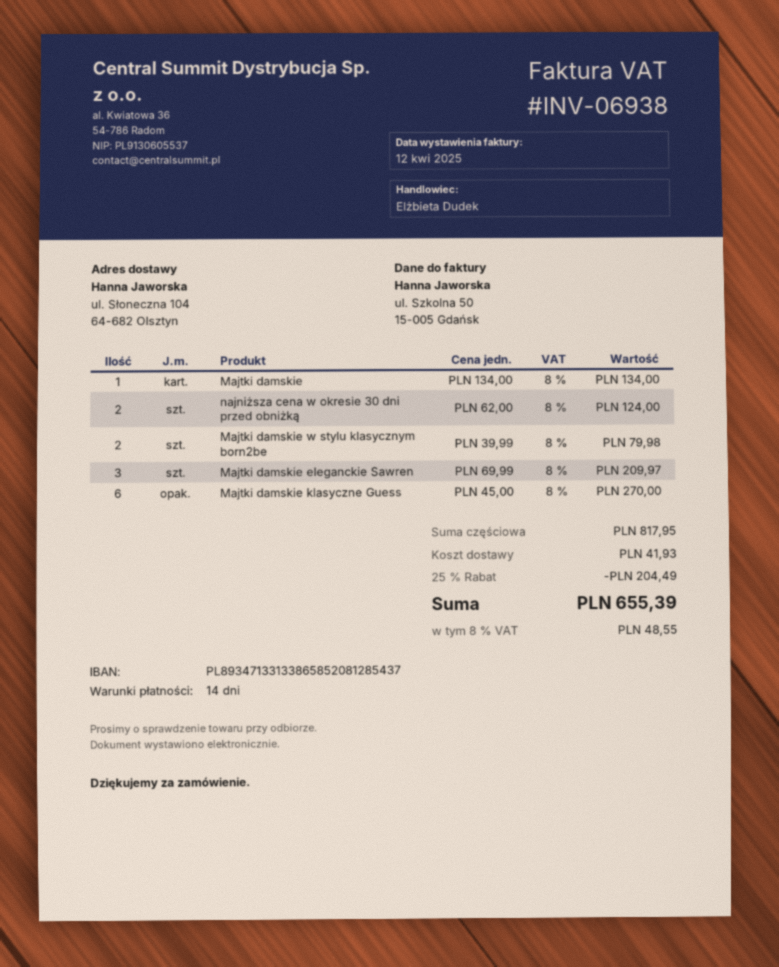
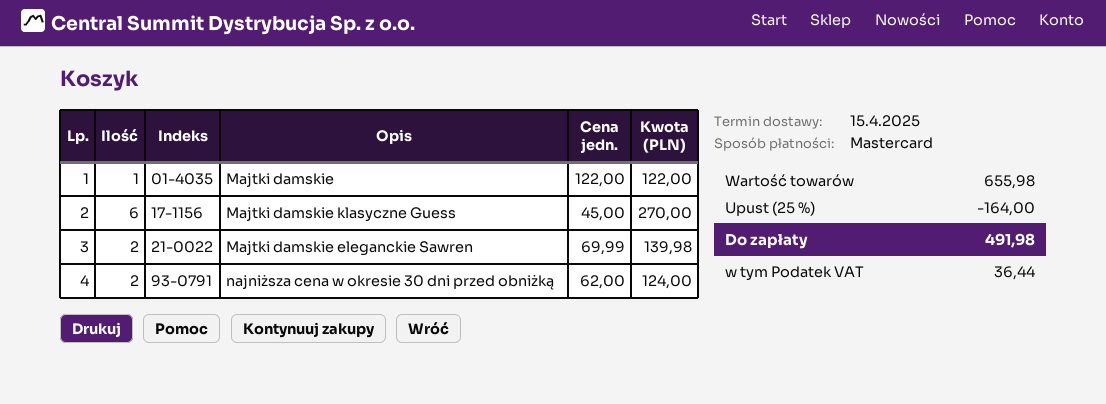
Majtki damskie: 1 x 134.00 = 134.00 -> 1 x 122.00 = 122.00
Majtki damskie w stylu klasycznym born2be: 2 x 39.99 = 79.98 -> none
Majtki damskie eleganckie Sawren: 3 x 69.99 = 209.97 -> 2 x 69.99 = 139.98
subtotal: 817.95 -> 655.98
discount: 25% = 204.49 -> 25% = 164.00
shipping: 41.93 -> none
tax: 48.55 -> 36.44
total: 655.39 -> 491.98

